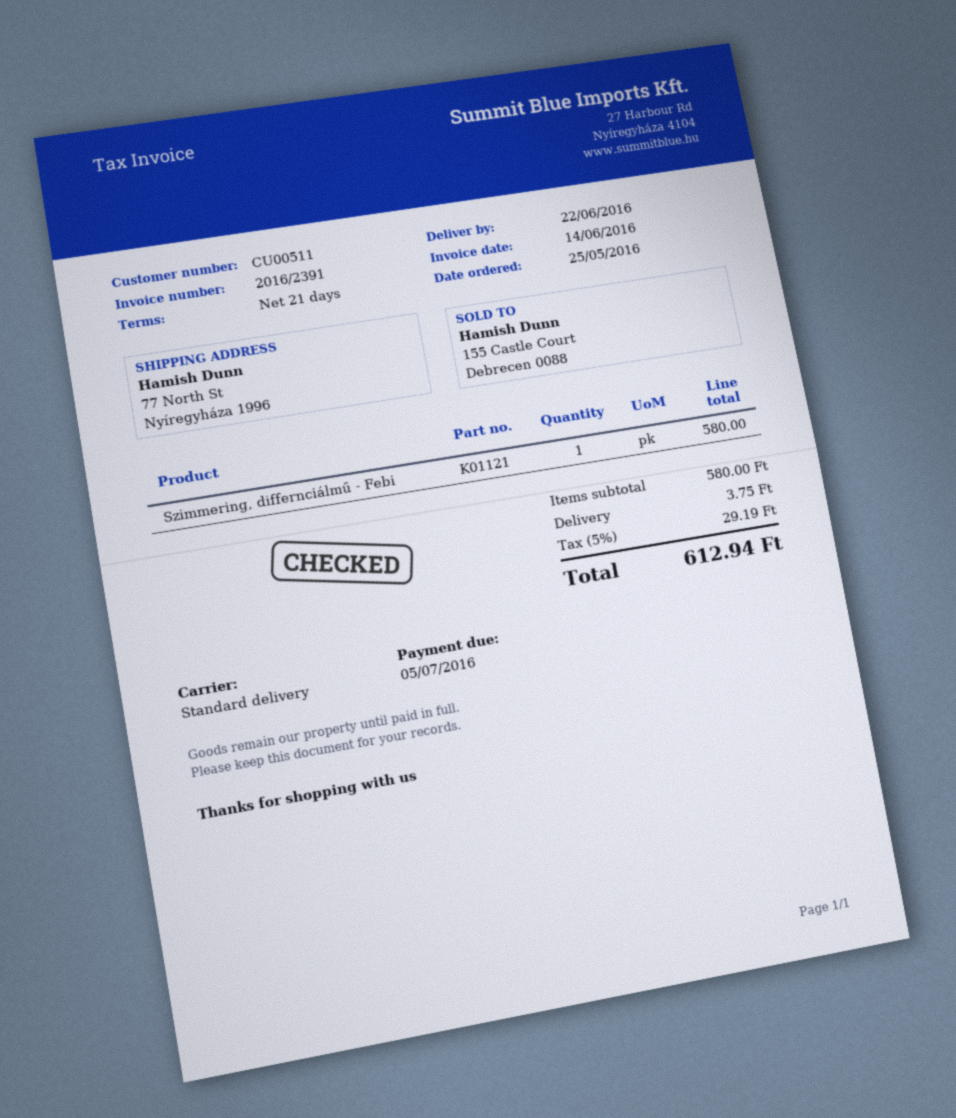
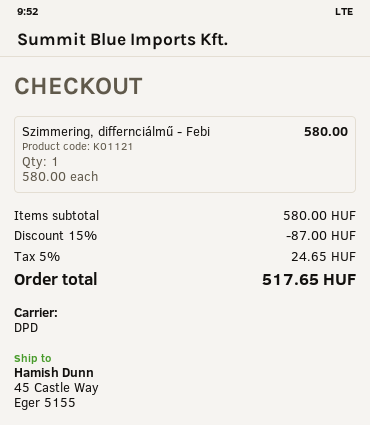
shipping method: standard -> DPD
ship to: 77 North St, Nyíregyháza 1996 -> 45 Castle Way, Eger 5155
discount: none -> 15% = 87.00
shipping: 3.75 -> none
tax: 5% = 29.19 -> 5% = 24.65
total: 612.94 -> 517.65

